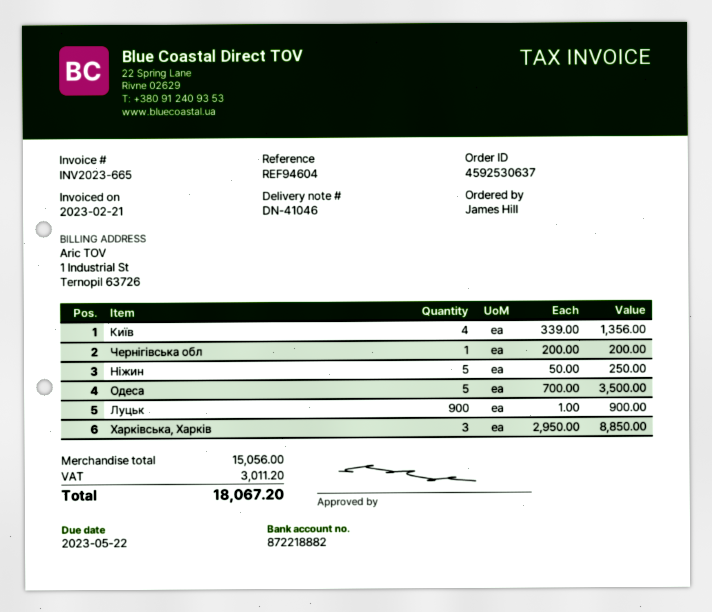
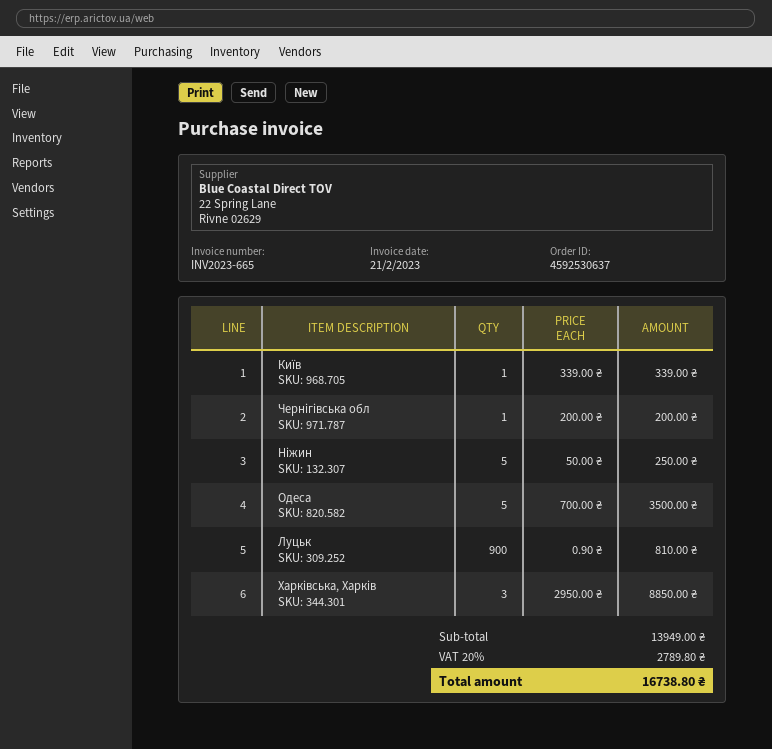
Київ: 4 x 339.00 = 1356.00 -> 1 x 339.00 = 339.00
Луцьк: 900 x 1.00 = 900.00 -> 900 x 0.90 = 810.00
subtotal: 15056.00 -> 13949.00
tax: 3011.20 -> 2789.80
total: 18067.20 -> 16738.80

